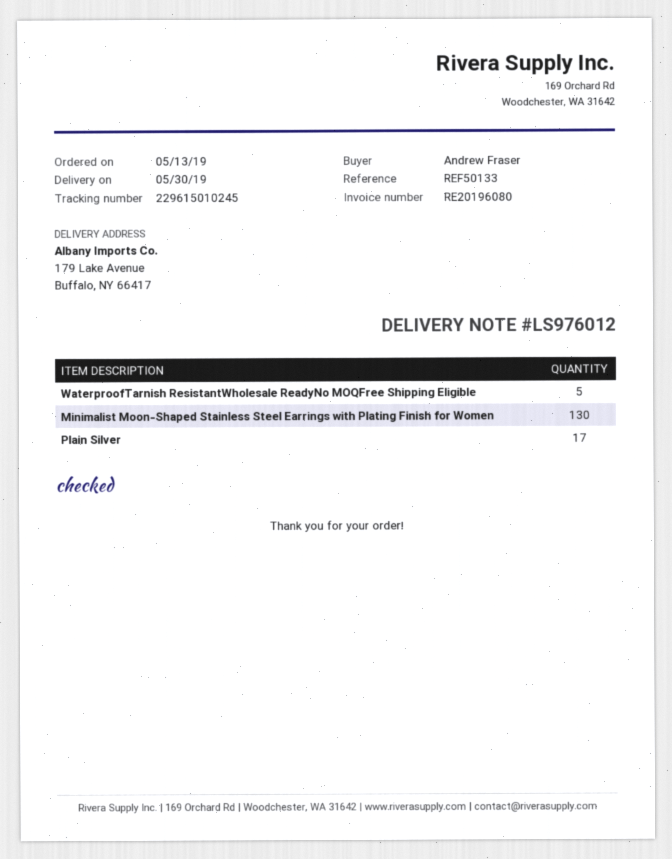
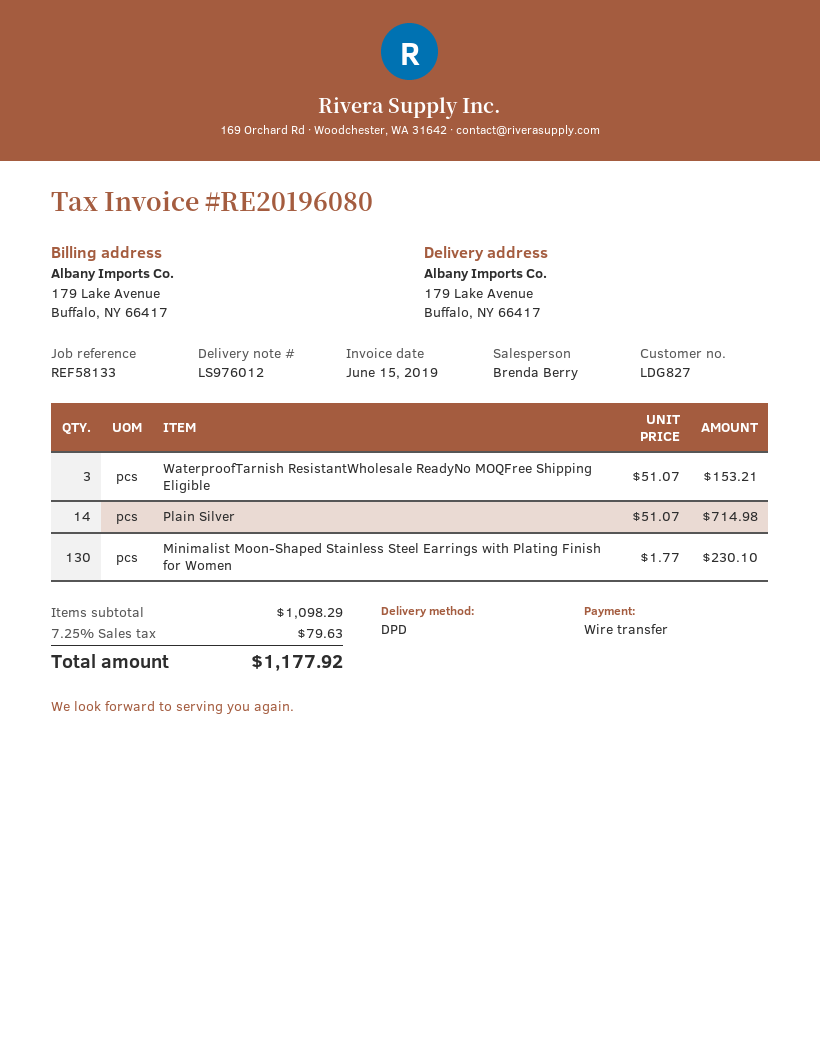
reference: REF50133 -> REF58133
WaterproofTarnish ResistantWholesale ReadyNo MOQFree Shipping Eligible: 5 -> 3
Plain Silver: 17 -> 14

